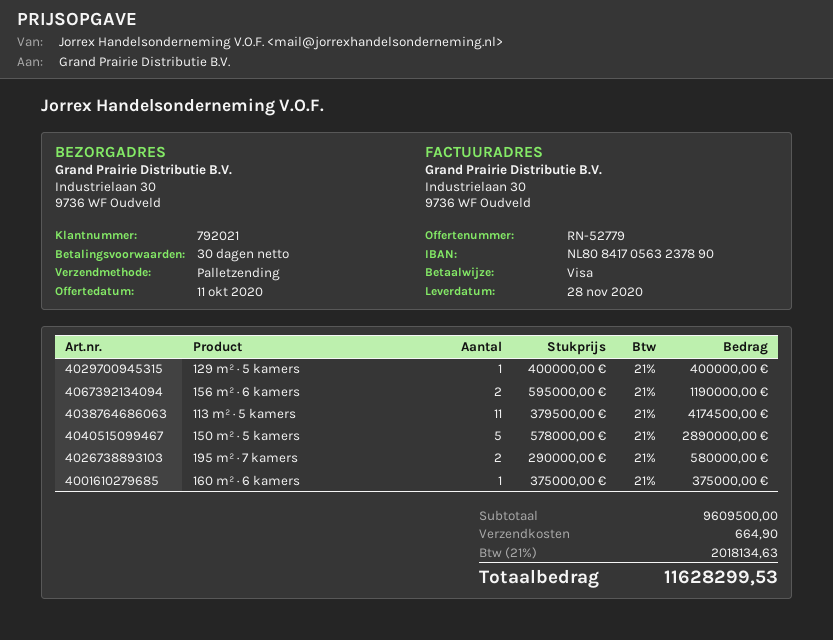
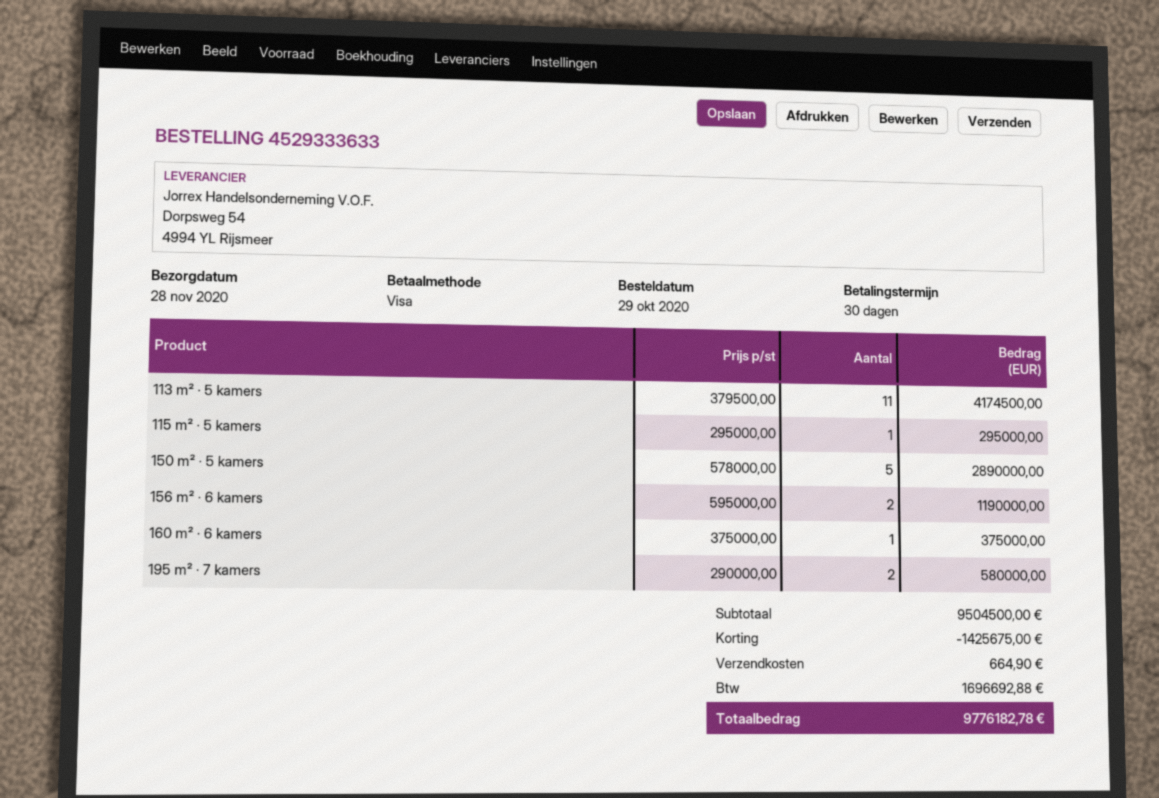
129 m² · 5 kamers: 1 x 400000.00 = 400000.00 -> none
115 m² · 5 kamers: none -> 1 x 295000.00 = 295000.00
subtotal: 9609500.00 -> 9504500.00
discount: none -> 1425675.00
tax: 2018134.63 -> 1696692.88
total: 11628299.53 -> 9776182.78

